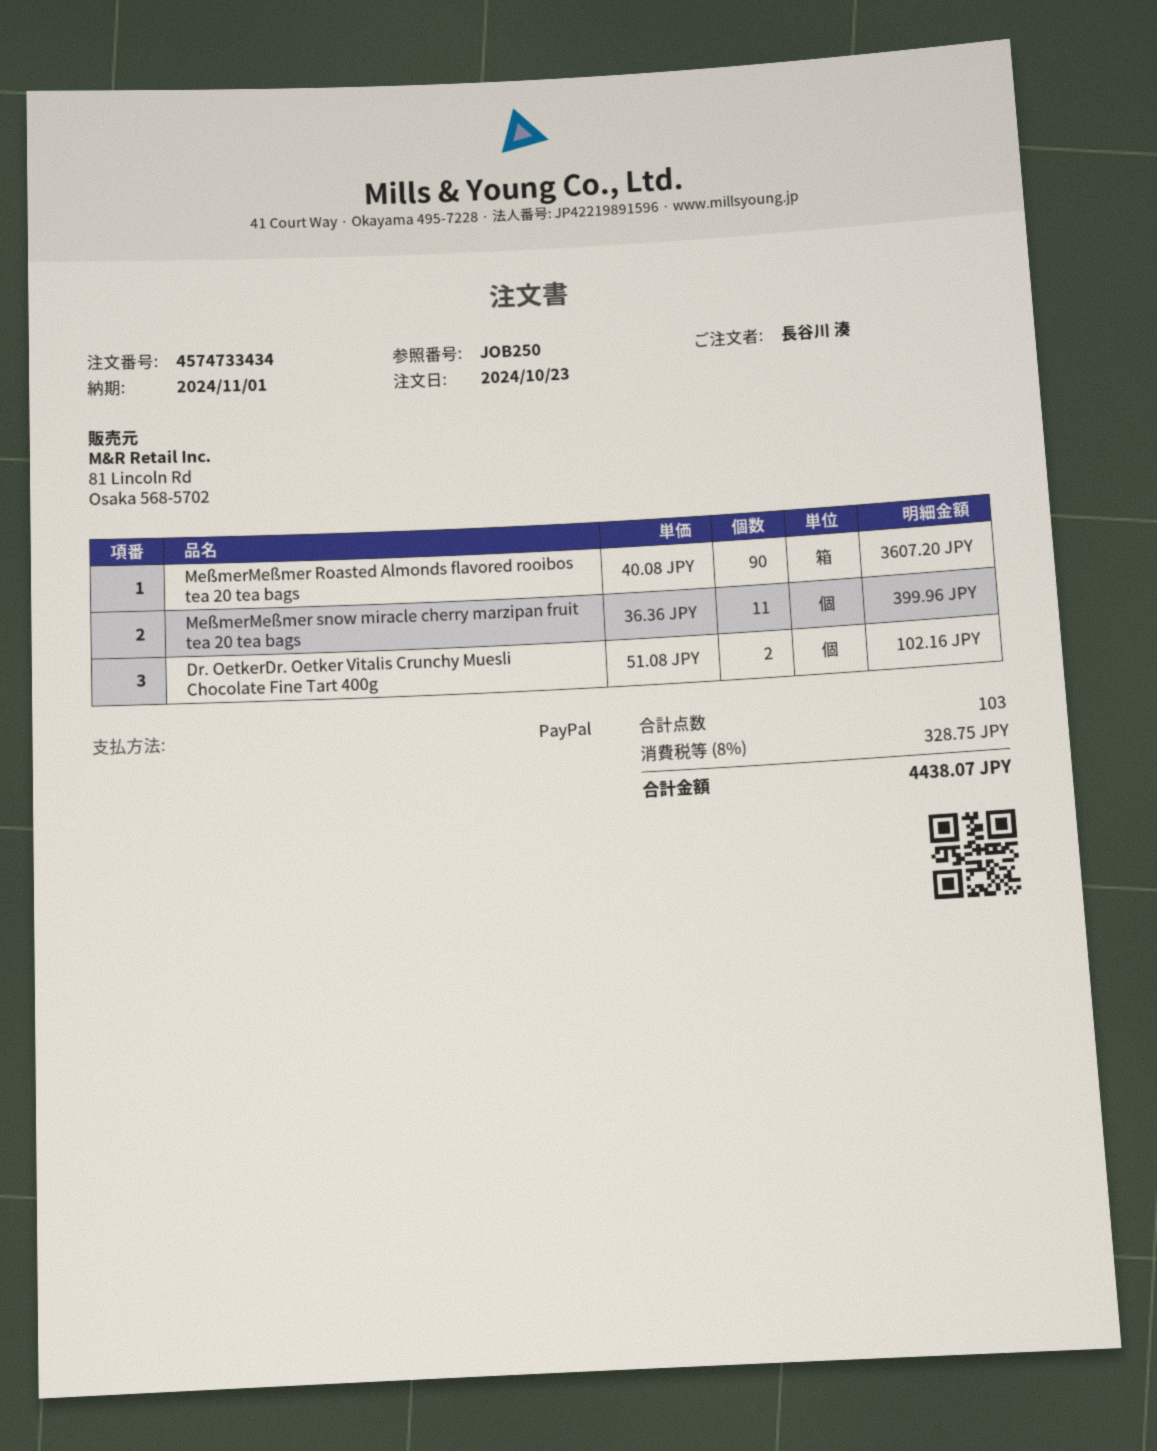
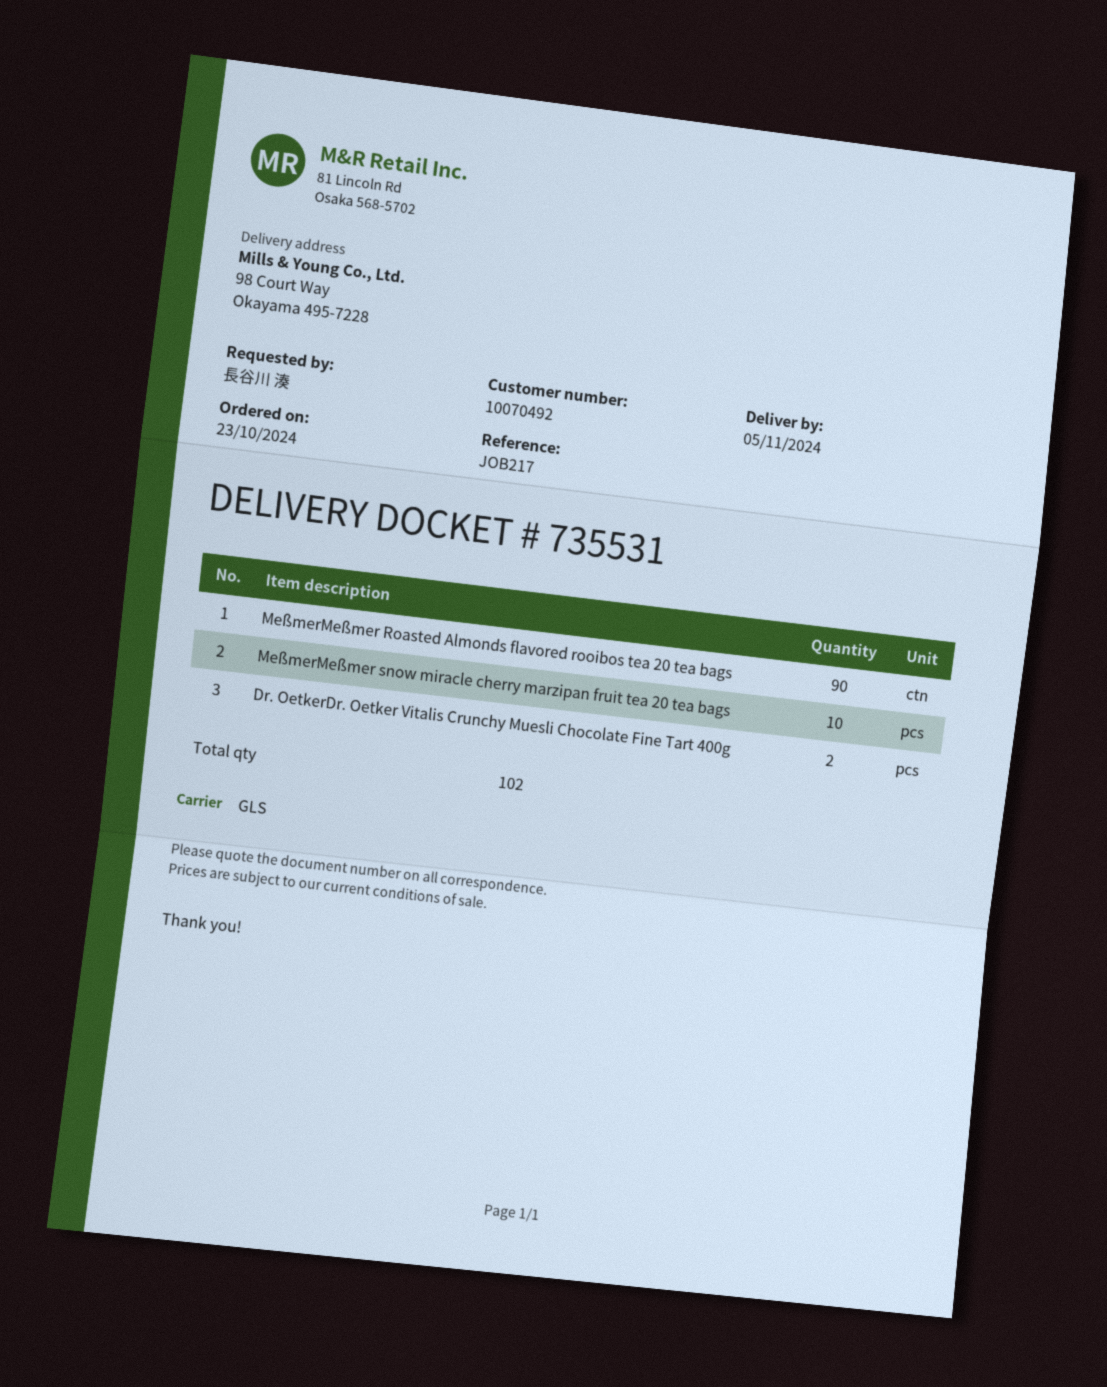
delivery date: 2024-11-01 -> 2024-11-05
reference: JOB250 -> JOB217
MeßmerMeßmer snow miracle cherry marzipan fruit tea 20 tea bags: 11 -> 10
total quantity: 103 -> 102

